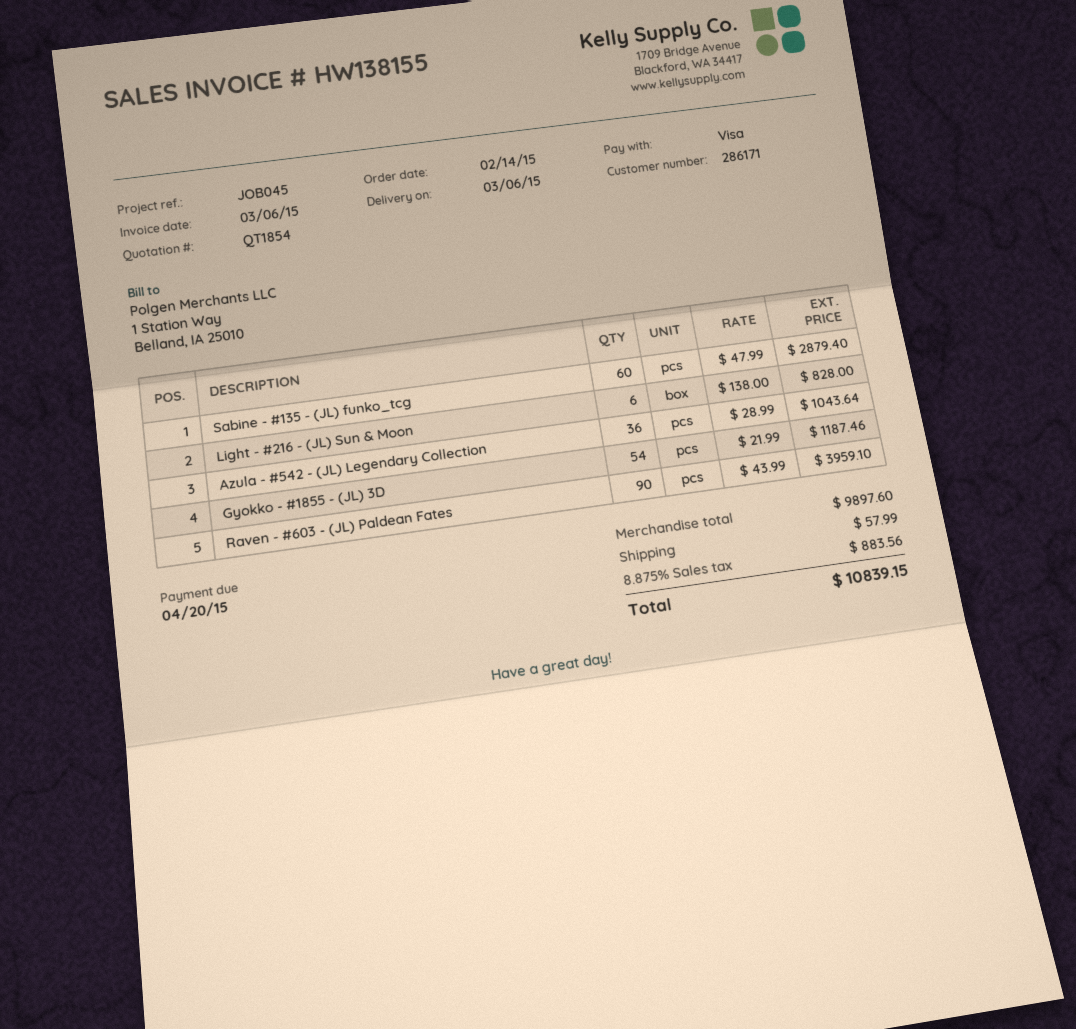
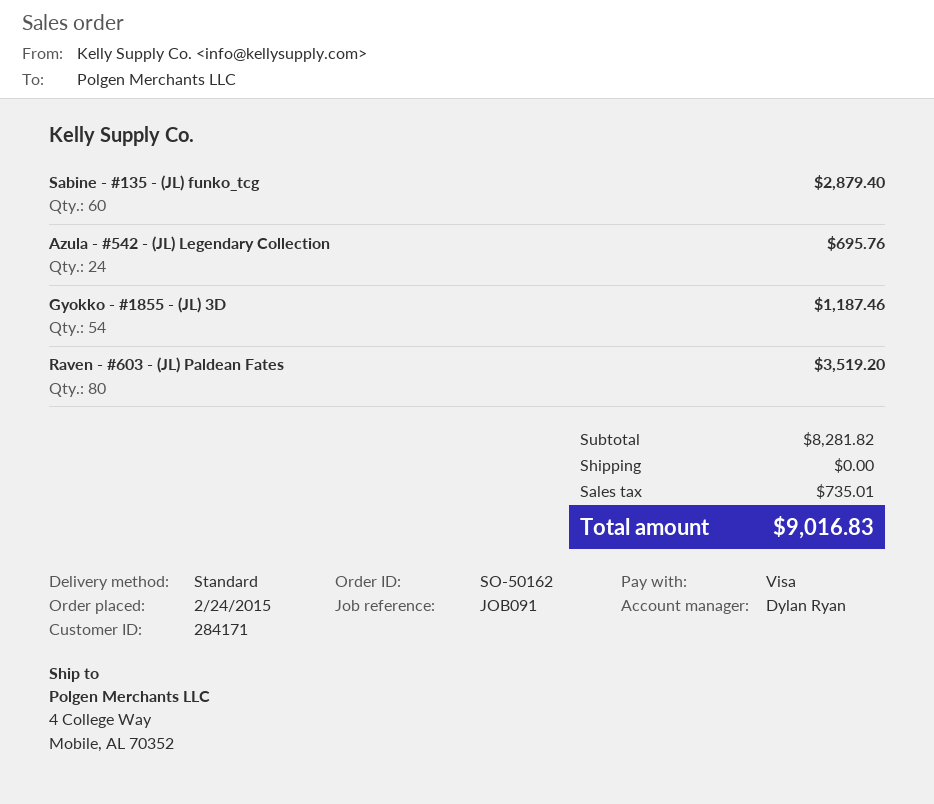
order date: 2015-02-14 -> 2015-02-24
customer number: 286171 -> 284171
reference: JOB045 -> JOB091
Light - #216 - (JL) Sun & Moon: 6 for 828.00 -> none
Azula - #542 - (JL) Legendary Collection: 36 for 1043.64 -> 24 for 695.76
Raven - #603 - (JL) Paldean Fates: 90 for 3959.10 -> 80 for 3519.20
subtotal: 9897.60 -> 8281.82
shipping: 57.99 -> 0.00
tax: 883.56 -> 735.01
total: 10839.15 -> 9016.83

